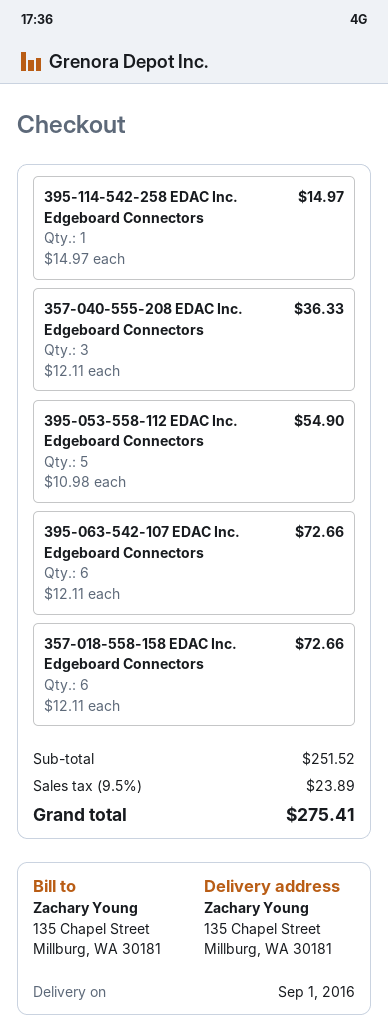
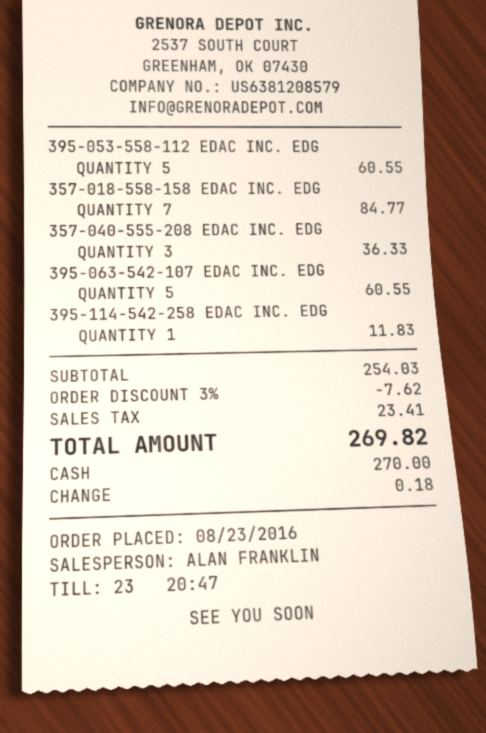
395-114-542-258 EDAC Inc. Edgeboard Connectors: 1 for 14.97 -> 1 for 11.83
395-053-558-112 EDAC Inc. Edgeboard Connectors: 5 for 54.90 -> 5 for 60.55
395-063-542-107 EDAC Inc. Edgeboard Connectors: 6 for 72.66 -> 5 for 60.55
357-018-558-158 EDAC Inc. Edgeboard Connectors: 6 for 72.66 -> 7 for 84.77
subtotal: 251.52 -> 254.03
discount: none -> 3% = 7.62
tax: 23.89 -> 23.41
total: 275.41 -> 269.82

